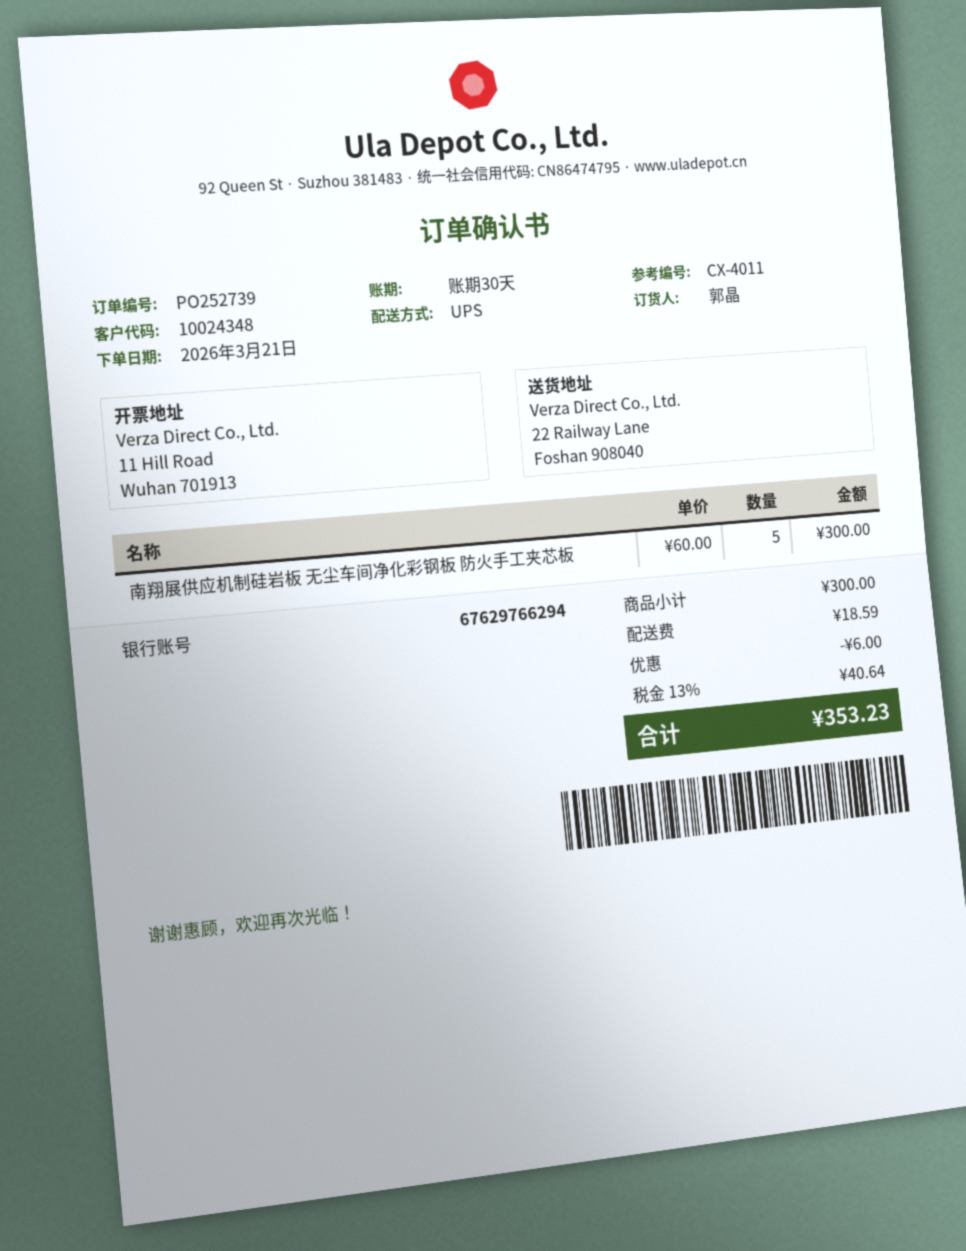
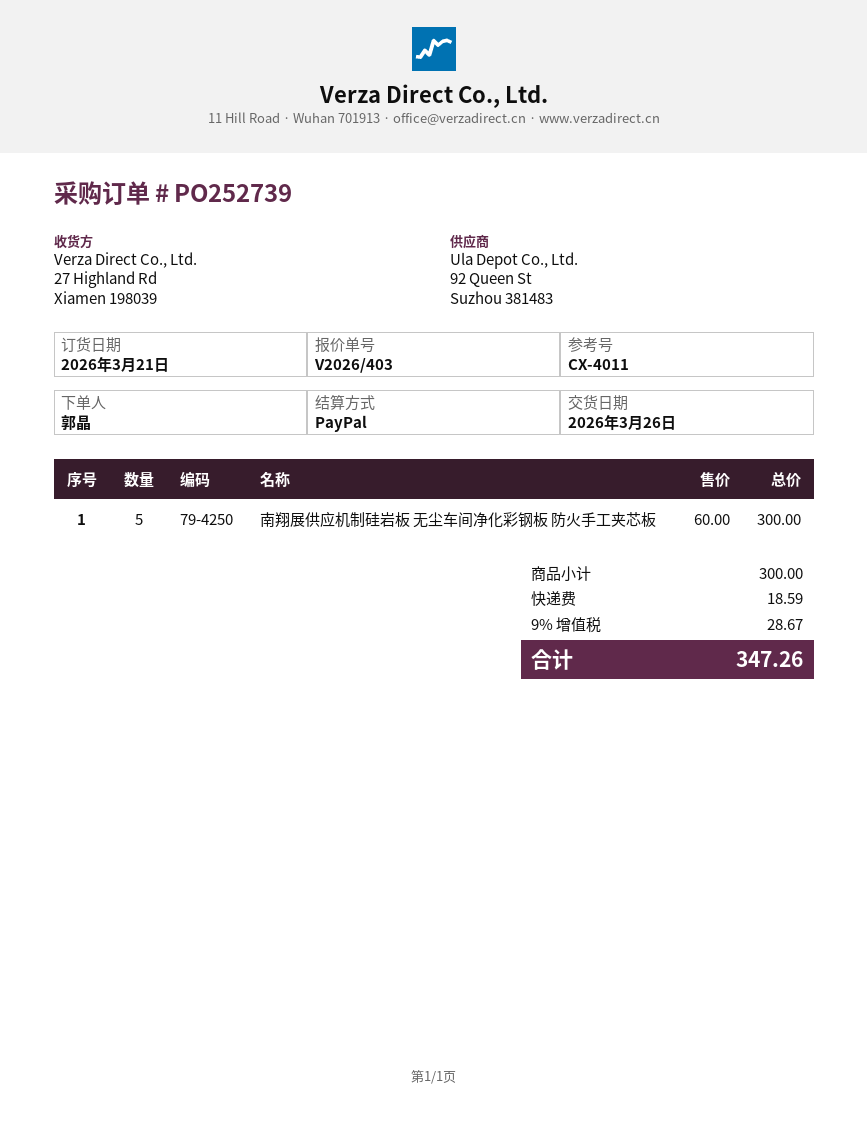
ship to: 22 Railway Lane, Foshan 908040 -> 27 Highland Rd, Xiamen 198039
discount: 6.00 -> none
tax: 13% = 40.64 -> 9% = 28.67
total: 353.23 -> 347.26

